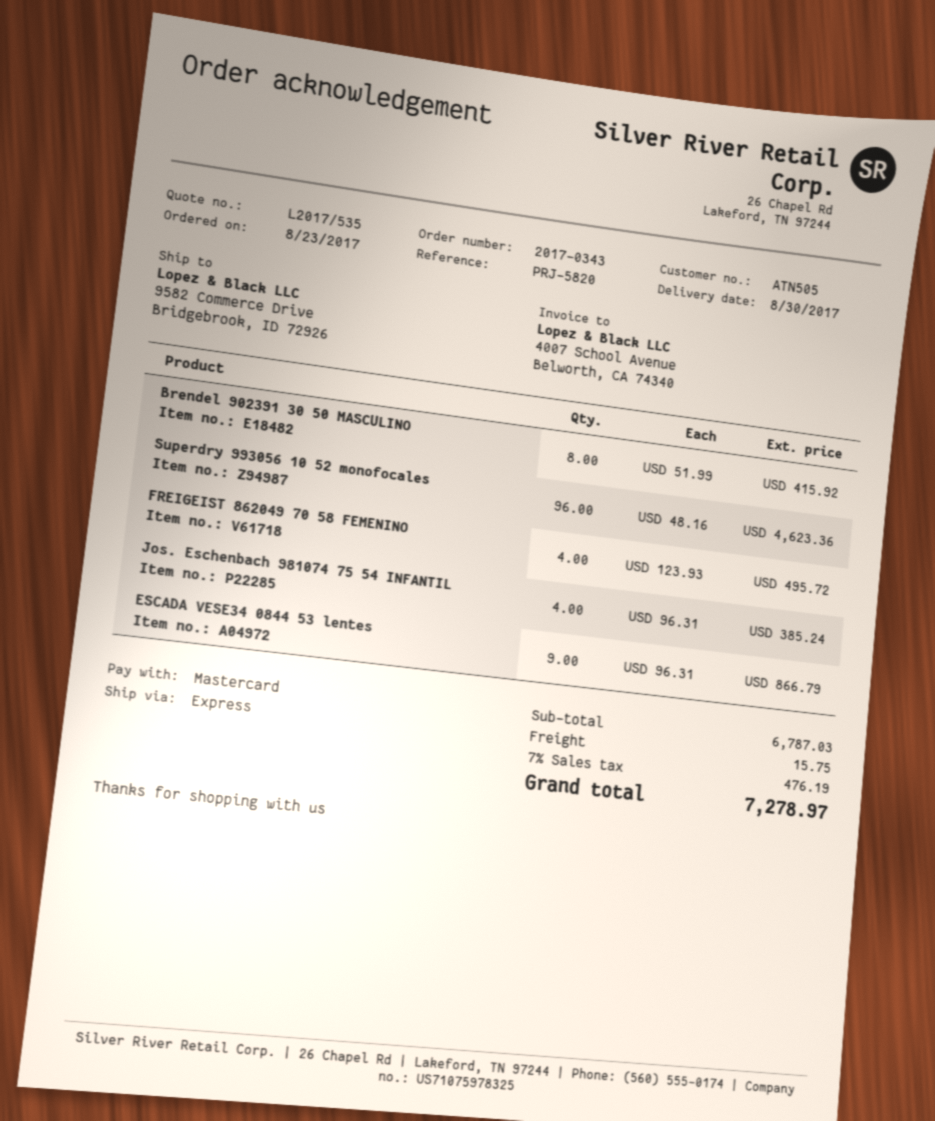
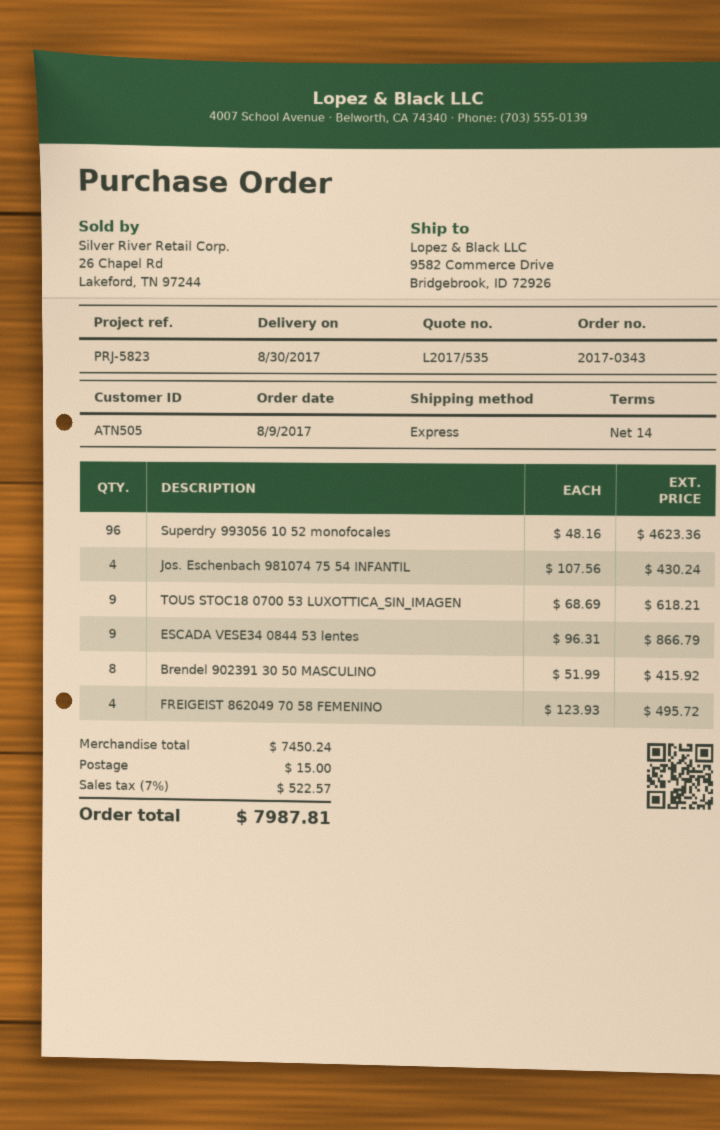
order date: 2017-08-23 -> 2017-08-09
reference: PRJ-5820 -> PRJ-5823
Jos. Eschenbach 981074 75 54 INFANTIL: 4 x 96.31 = 385.24 -> 4 x 107.56 = 430.24
TOUS STOC18 0700 53 LUXOTTICA_SIN_IMAGEN: none -> 9 x 68.69 = 618.21
subtotal: 6787.03 -> 7450.24
shipping: 15.75 -> 15.00
tax: 7% = 476.19 -> 7% = 522.57
total: 7278.97 -> 7987.81

